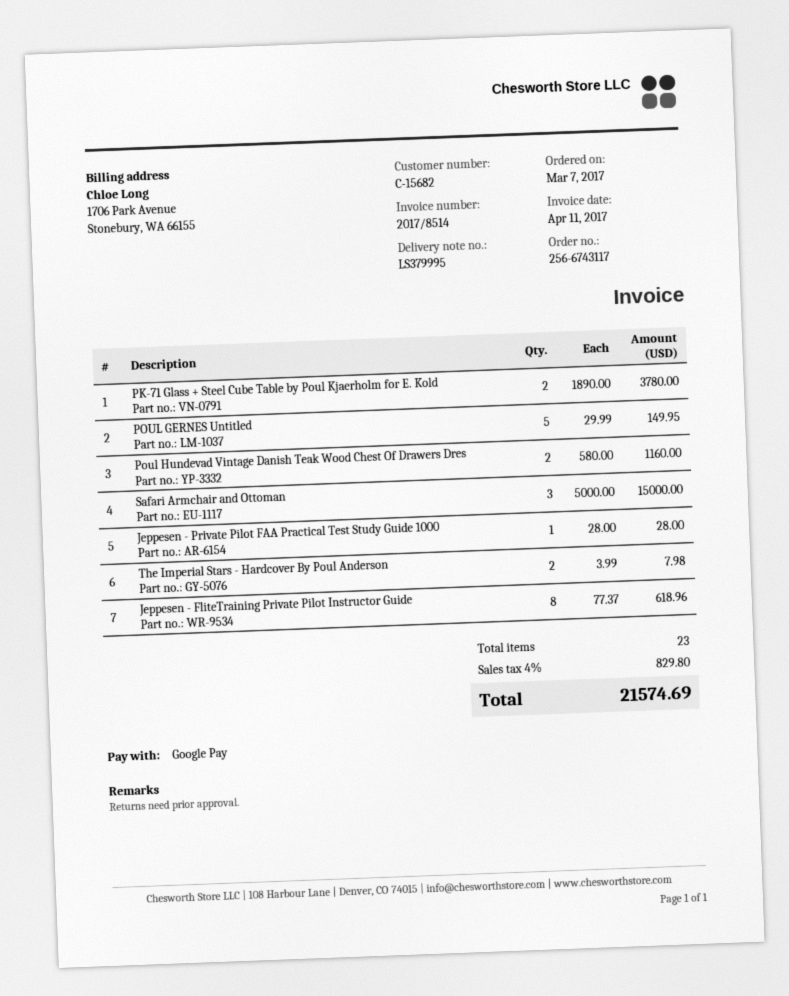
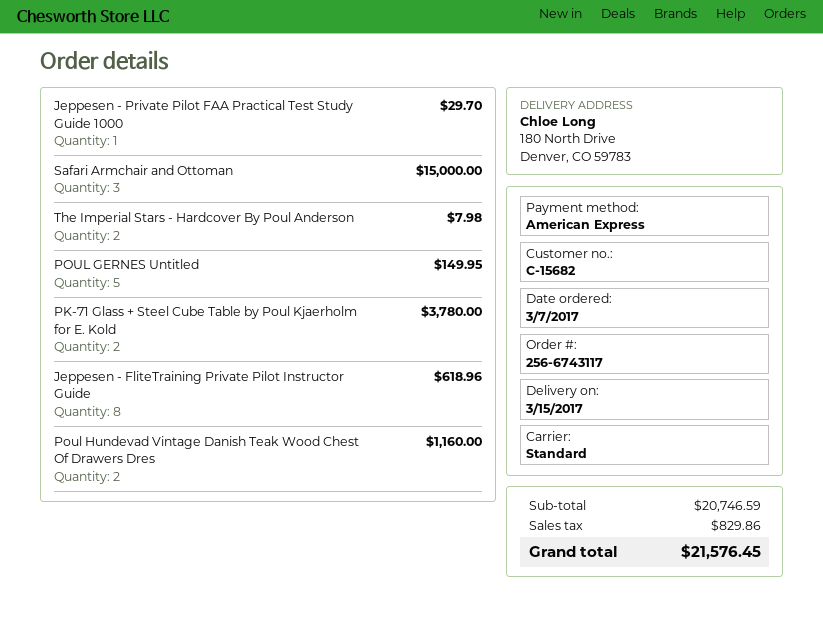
payment method: Google Pay -> American Express
Jeppesen - Private Pilot FAA Practical Test Study Guide 1000: 1 for 28.00 -> 1 for 29.70
tax: 829.80 -> 829.86
total: 21574.69 -> 21576.45

